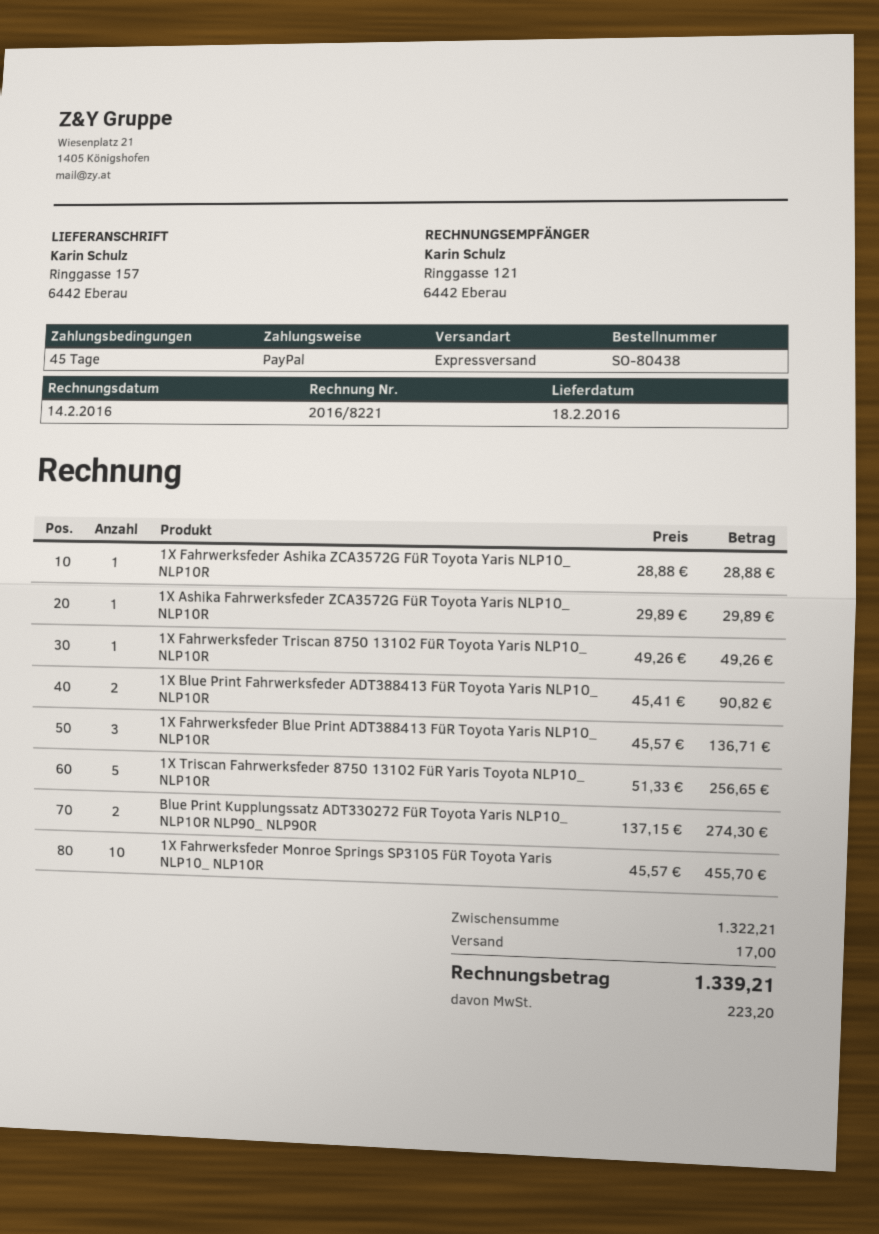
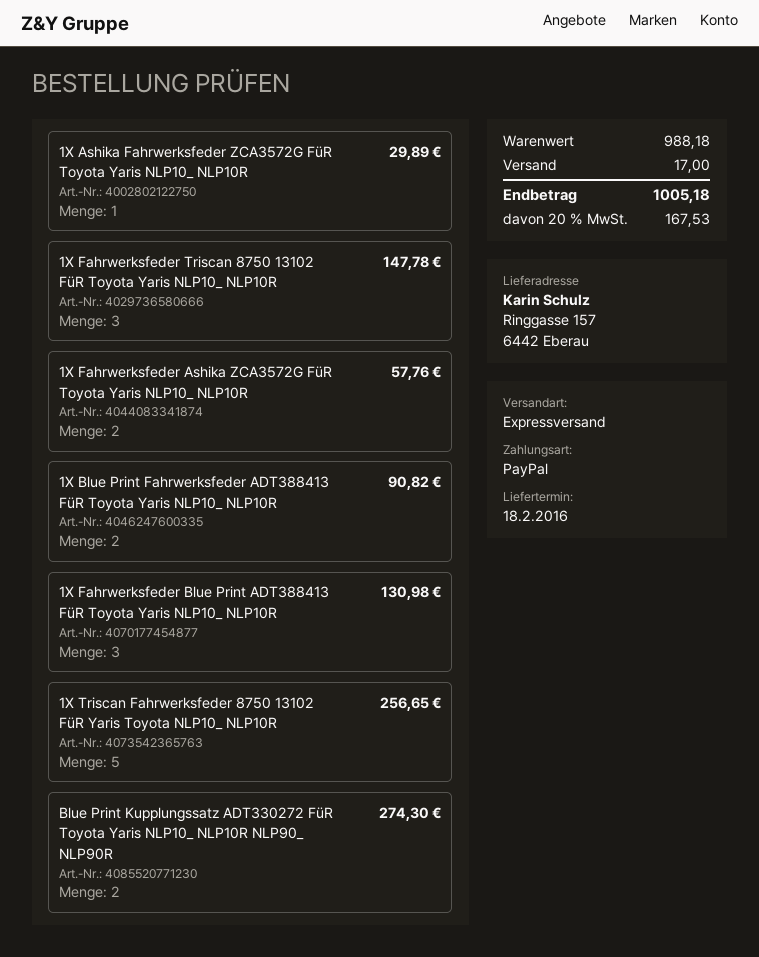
1X Fahrwerksfeder Ashika ZCA3572G FüR Toyota Yaris NLP10_ NLP10R: 1 for 28.88 -> 2 for 57.76
1X Fahrwerksfeder Triscan 8750 13102 FüR Toyota Yaris NLP10_ NLP10R: 1 for 49.26 -> 3 for 147.78
1X Fahrwerksfeder Blue Print ADT388413 FüR Toyota Yaris NLP10_ NLP10R: 3 for 136.71 -> 3 for 130.98
1X Fahrwerksfeder Monroe Springs SP3105 FüR Toyota Yaris NLP10_ NLP10R: 10 for 455.70 -> none
subtotal: 1322.21 -> 988.18
tax: 223.20 -> 167.53
total: 1339.21 -> 1005.18

